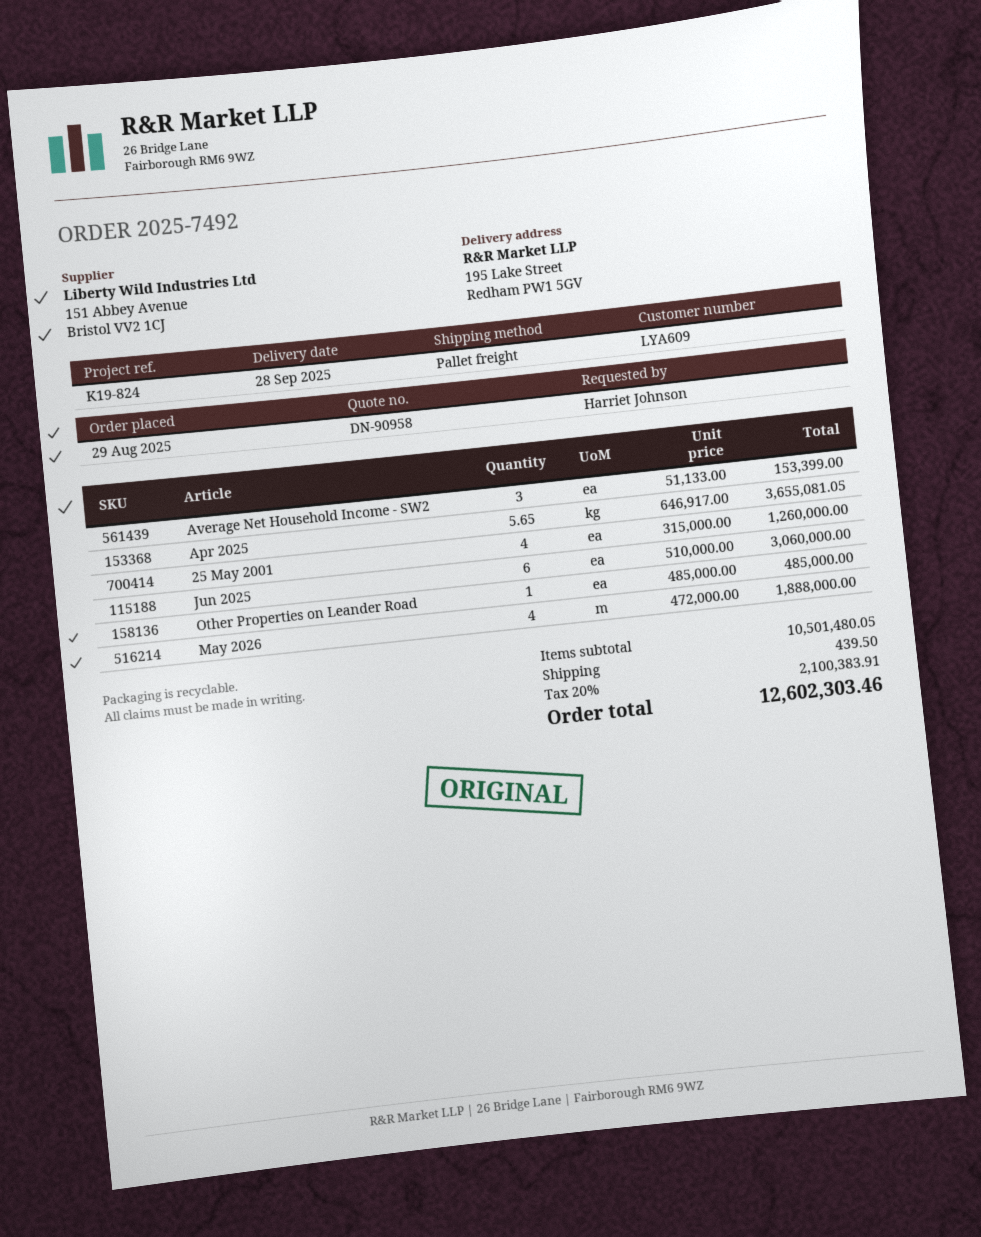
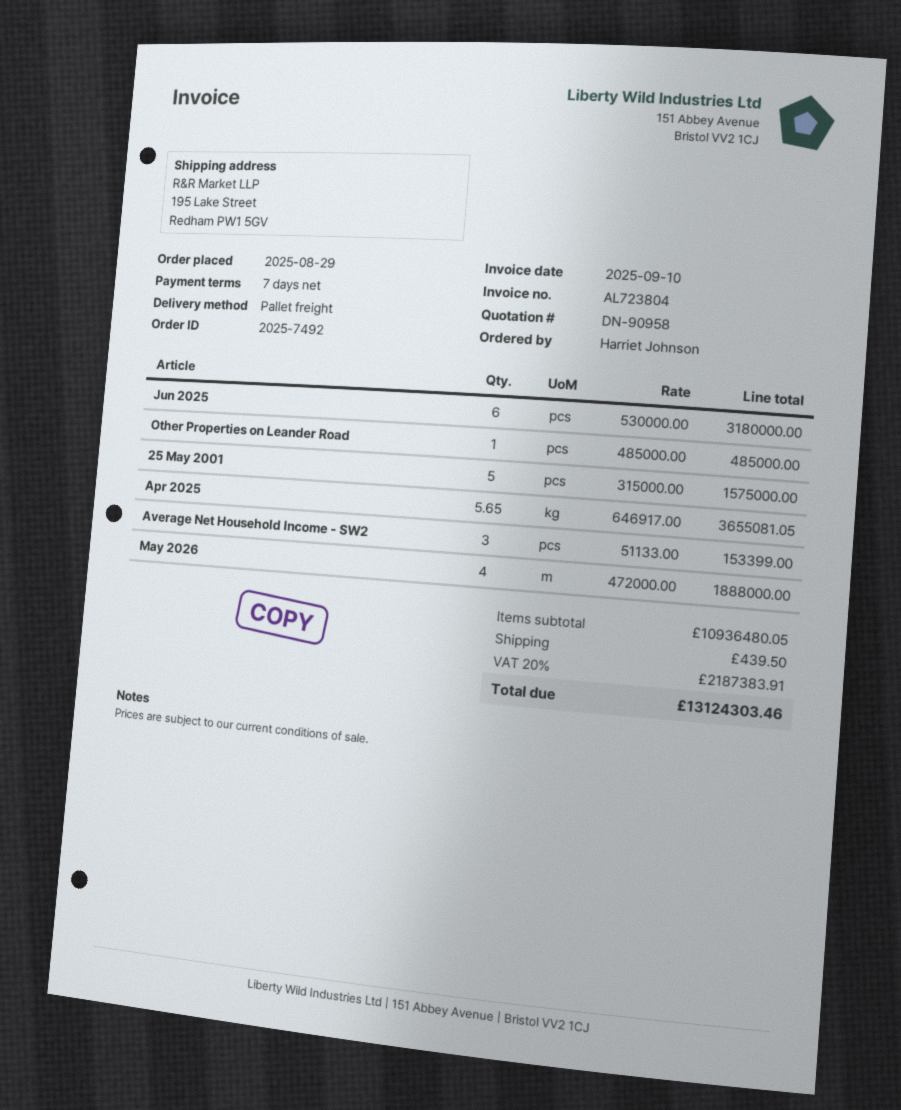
25 May 2001: 4 x 315000.00 = 1260000.00 -> 5 x 315000.00 = 1575000.00
Jun 2025: 6 x 510000.00 = 3060000.00 -> 6 x 530000.00 = 3180000.00
subtotal: 10501480.05 -> 10936480.05
tax: 20% = 2100383.91 -> 20% = 2187383.91
total: 12602303.46 -> 13124303.46

